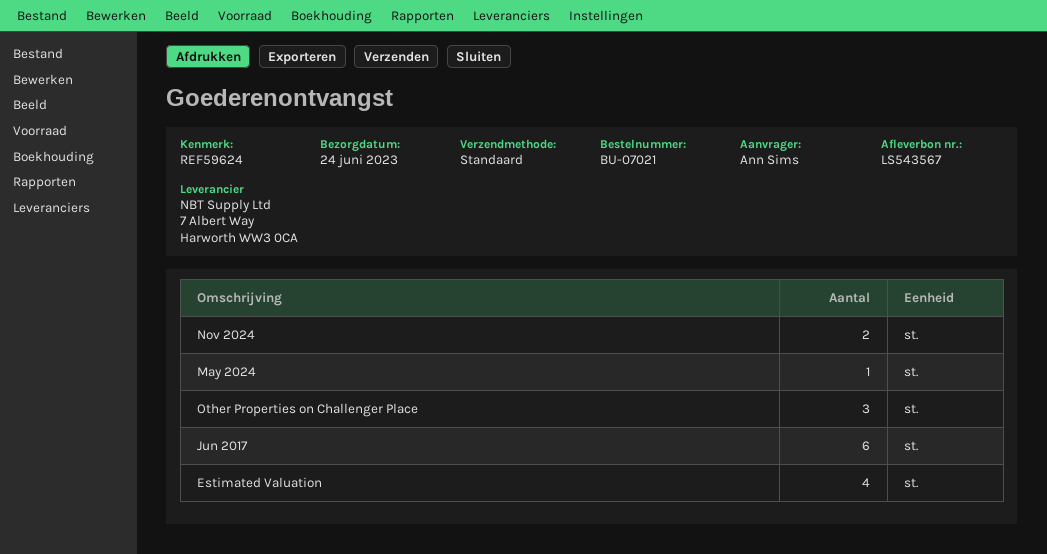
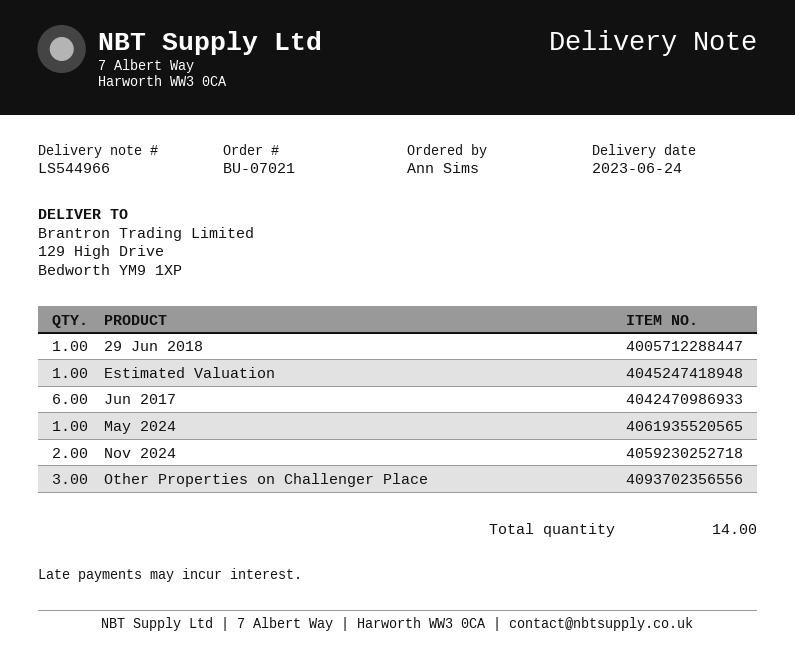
delivery note number: LS543567 -> LS544966
Estimated Valuation: 4 -> 1
29 Jun 2018: none -> 1

